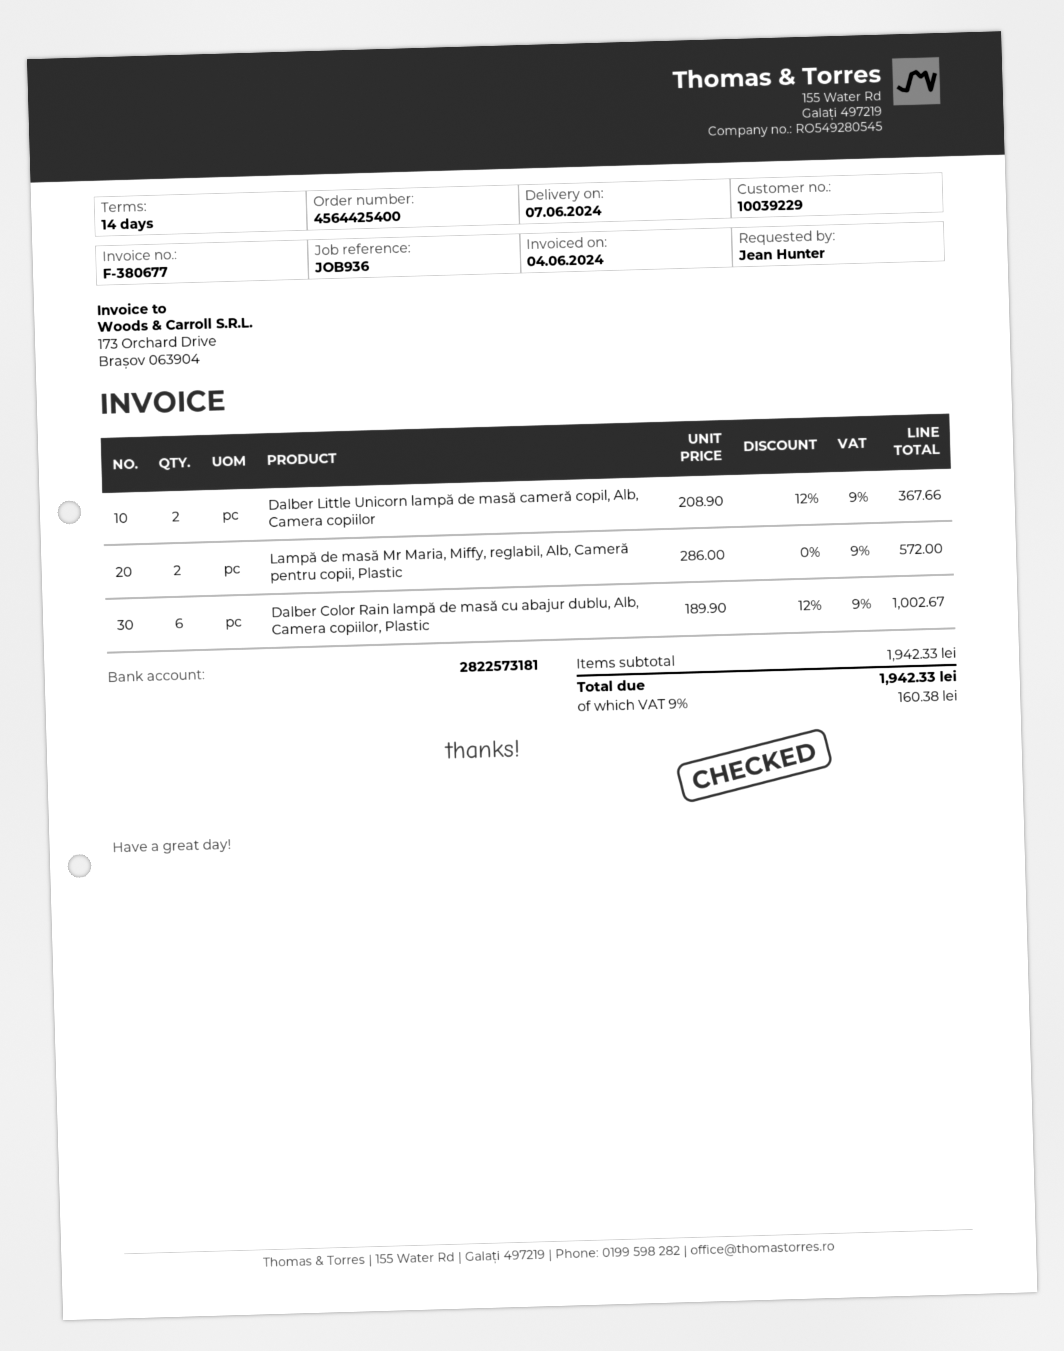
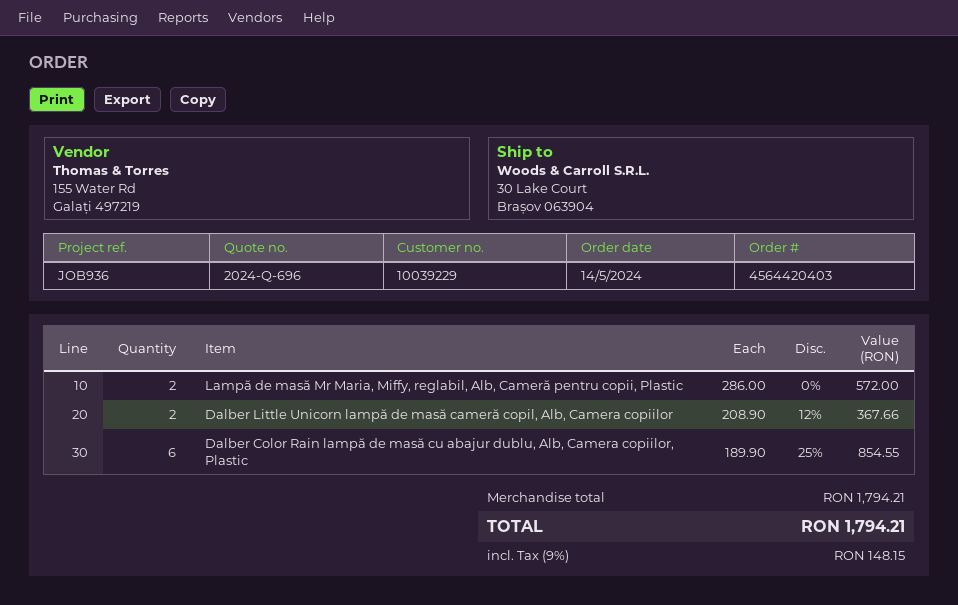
order number: 4564425400 -> 4564420403
Dalber Color Rain lampă de masă cu abajur dublu, Alb, Camera copiilor, Plastic: 6 x 189.90 - 12% = 1002.67 -> 6 x 189.90 - 25% = 854.55
subtotal: 1942.33 -> 1794.21
tax: 9% = 160.38 -> 9% = 148.15
total: 1942.33 -> 1794.21

